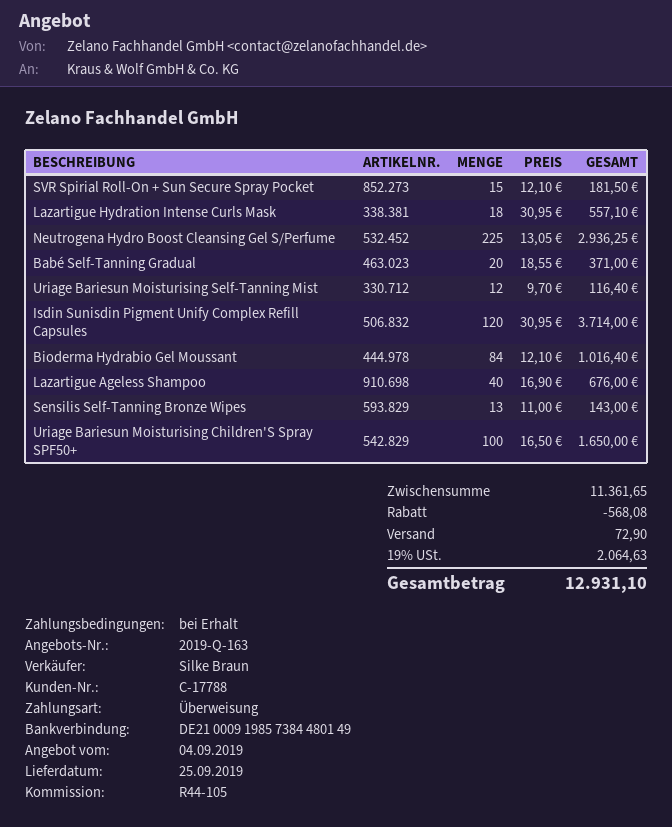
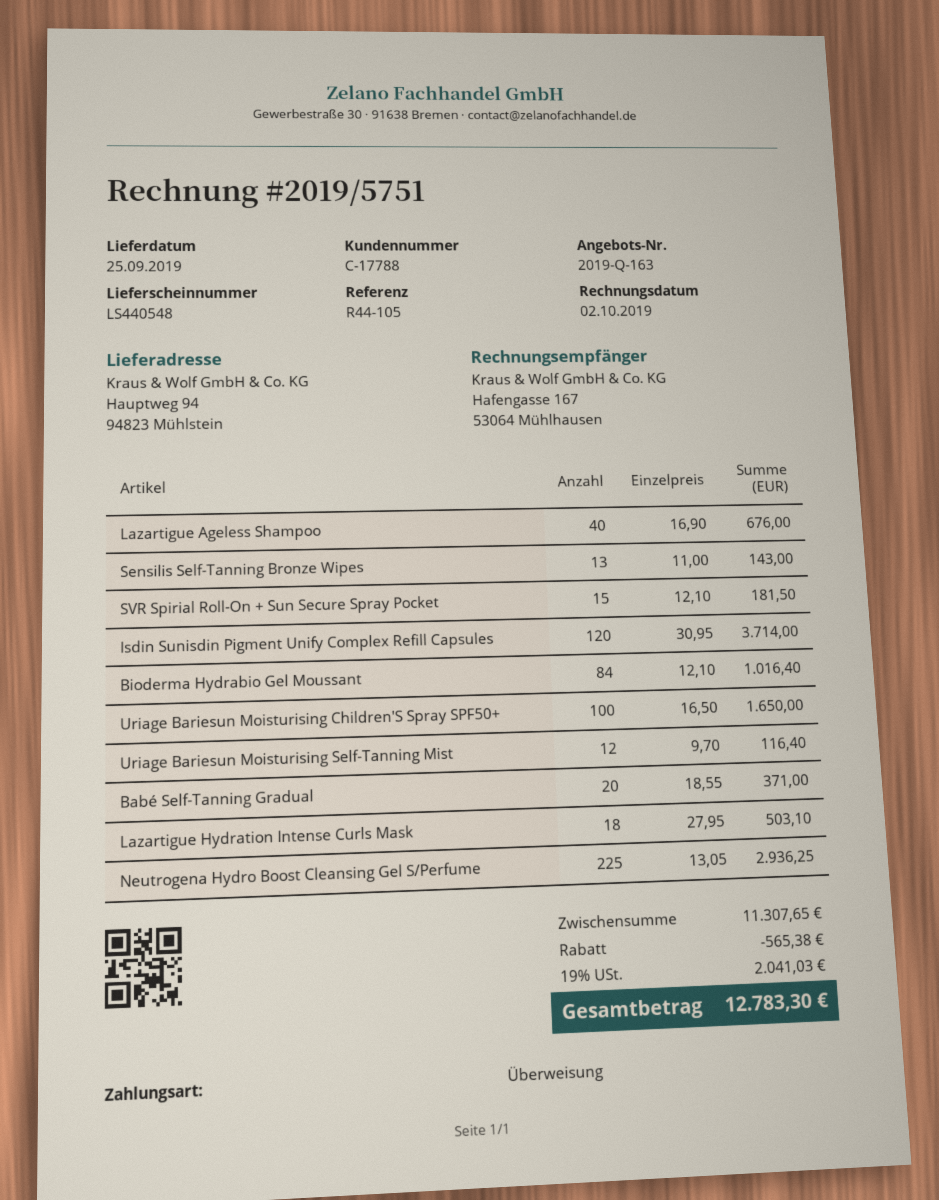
Lazartigue Hydration Intense Curls Mask: 18 x 30.95 = 557.10 -> 18 x 27.95 = 503.10
subtotal: 11361.65 -> 11307.65
discount: 568.08 -> 565.38
shipping: 72.90 -> none
tax: 19% = 2064.63 -> 19% = 2041.03
total: 12931.10 -> 12783.30

